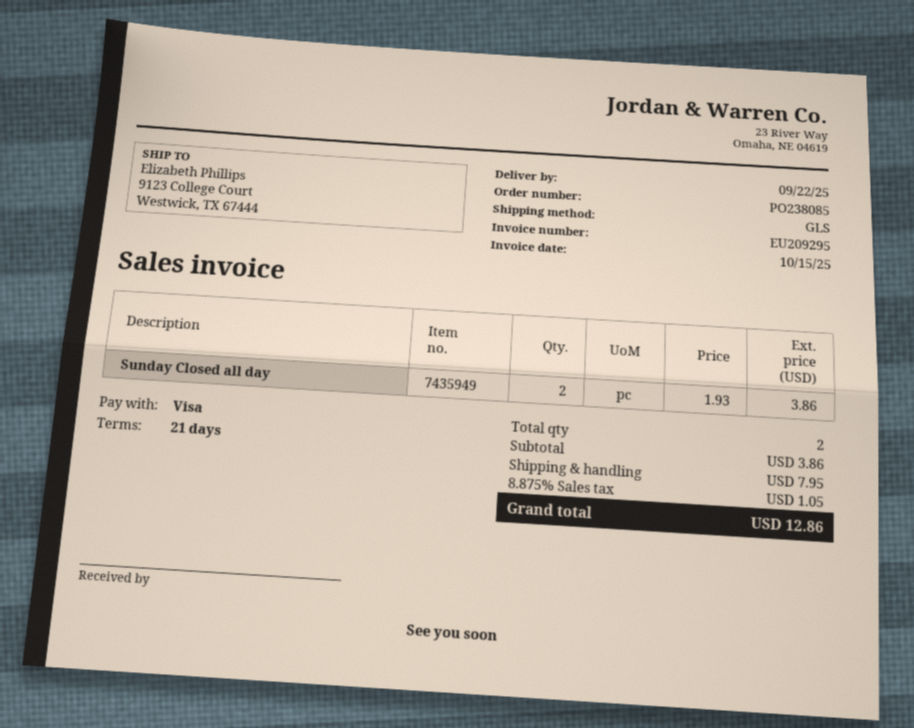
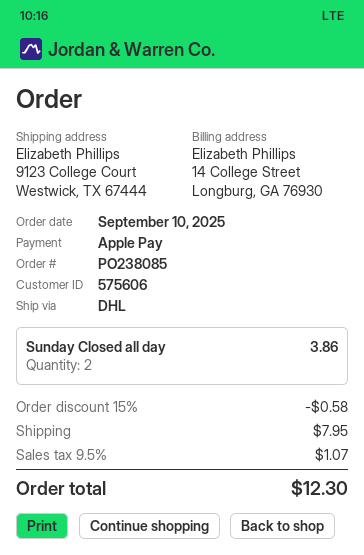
payment method: Visa -> Apple Pay
shipping method: GLS -> DHL
discount: none -> 15% = 0.58
tax: 8.875% = 1.05 -> 9.5% = 1.07
total: 12.86 -> 12.30

